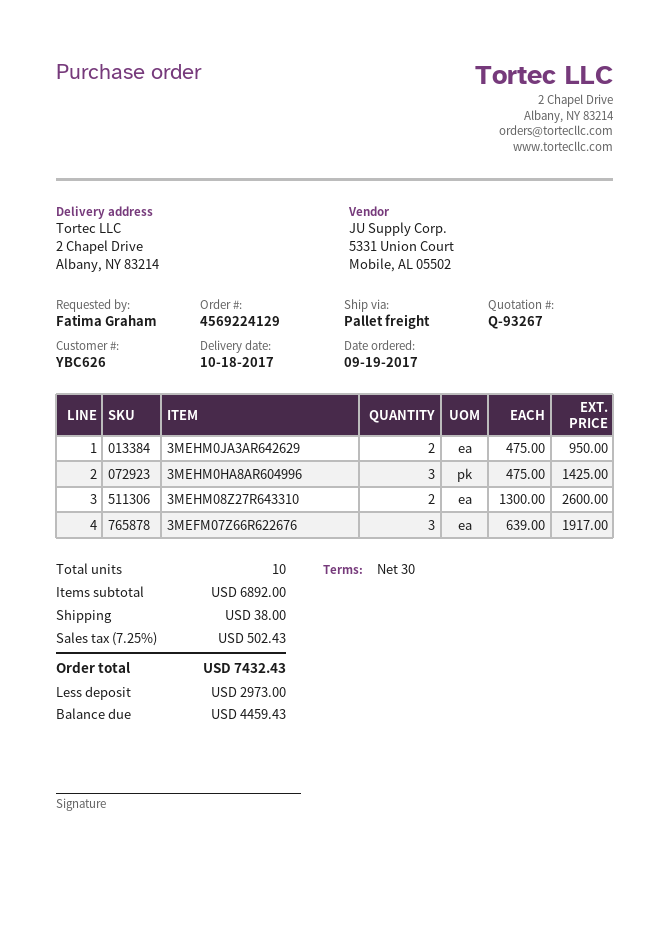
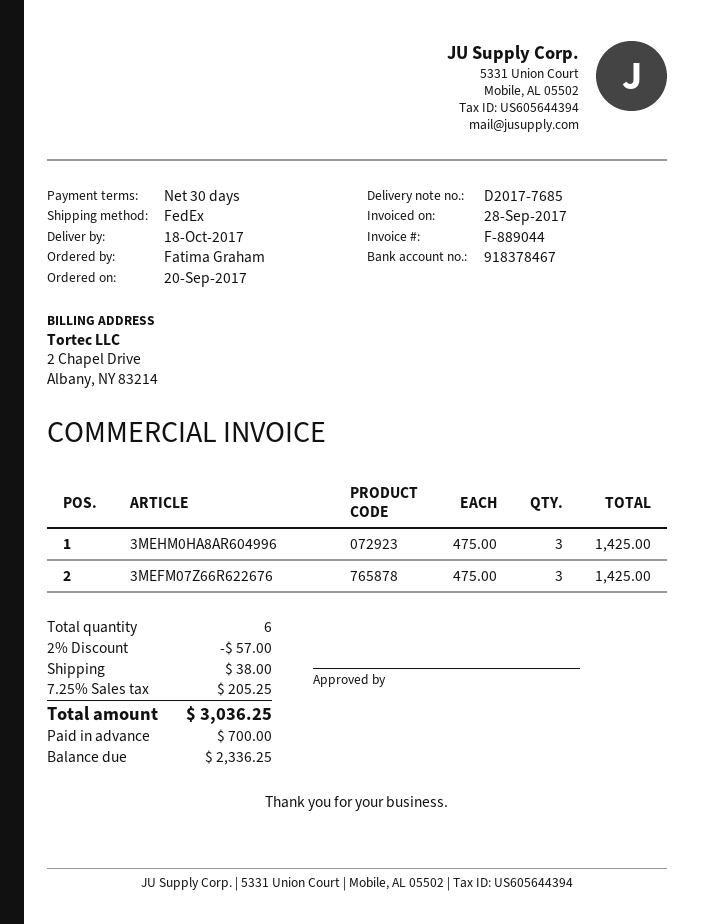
order date: 2017-09-19 -> 2017-09-20
shipping method: pallet freight -> FedEx
3MEHM0JA3AR642629: 2 x 475.00 = 950.00 -> none
3MEHM08Z27R643310: 2 x 1300.00 = 2600.00 -> none
3MEFM07Z66R622676: 3 x 639.00 = 1917.00 -> 3 x 475.00 = 1425.00
total quantity: 10 -> 6
discount: none -> 2% = 57.00
tax: 7.25% = 502.43 -> 7.25% = 205.25
total: 7432.43 -> 3036.25
deposit: 2973.00 -> 700.00
balance: 4459.43 -> 2336.25

